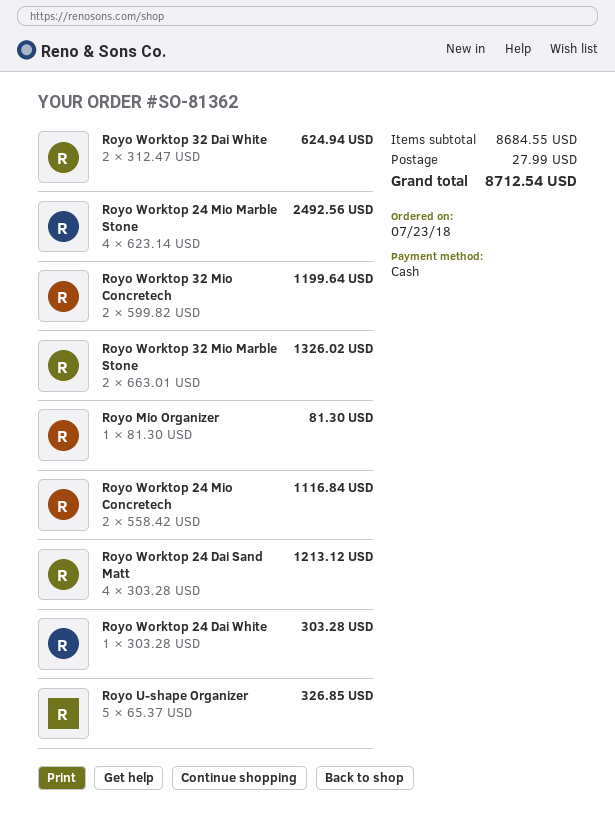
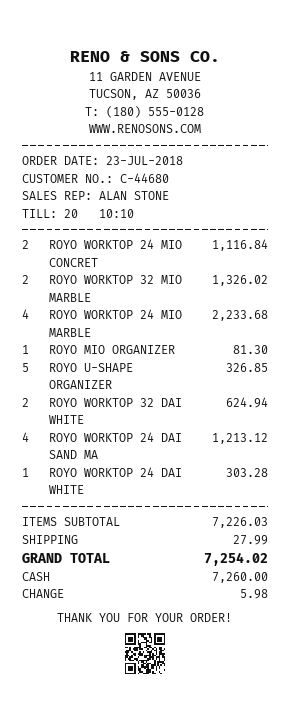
Royo Worktop 24 Mio Marble Stone: 4 for 2492.56 -> 4 for 2233.68
Royo Worktop 32 Mio Concretech: 2 for 1199.64 -> none
subtotal: 8684.55 -> 7226.03
total: 8712.54 -> 7254.02

